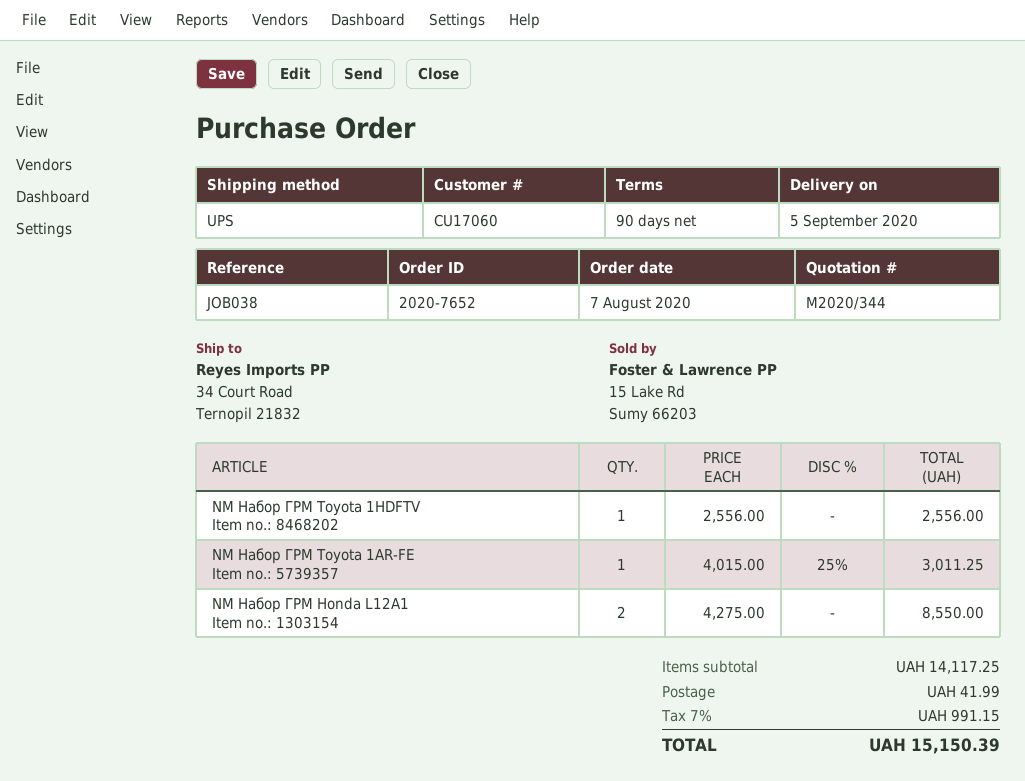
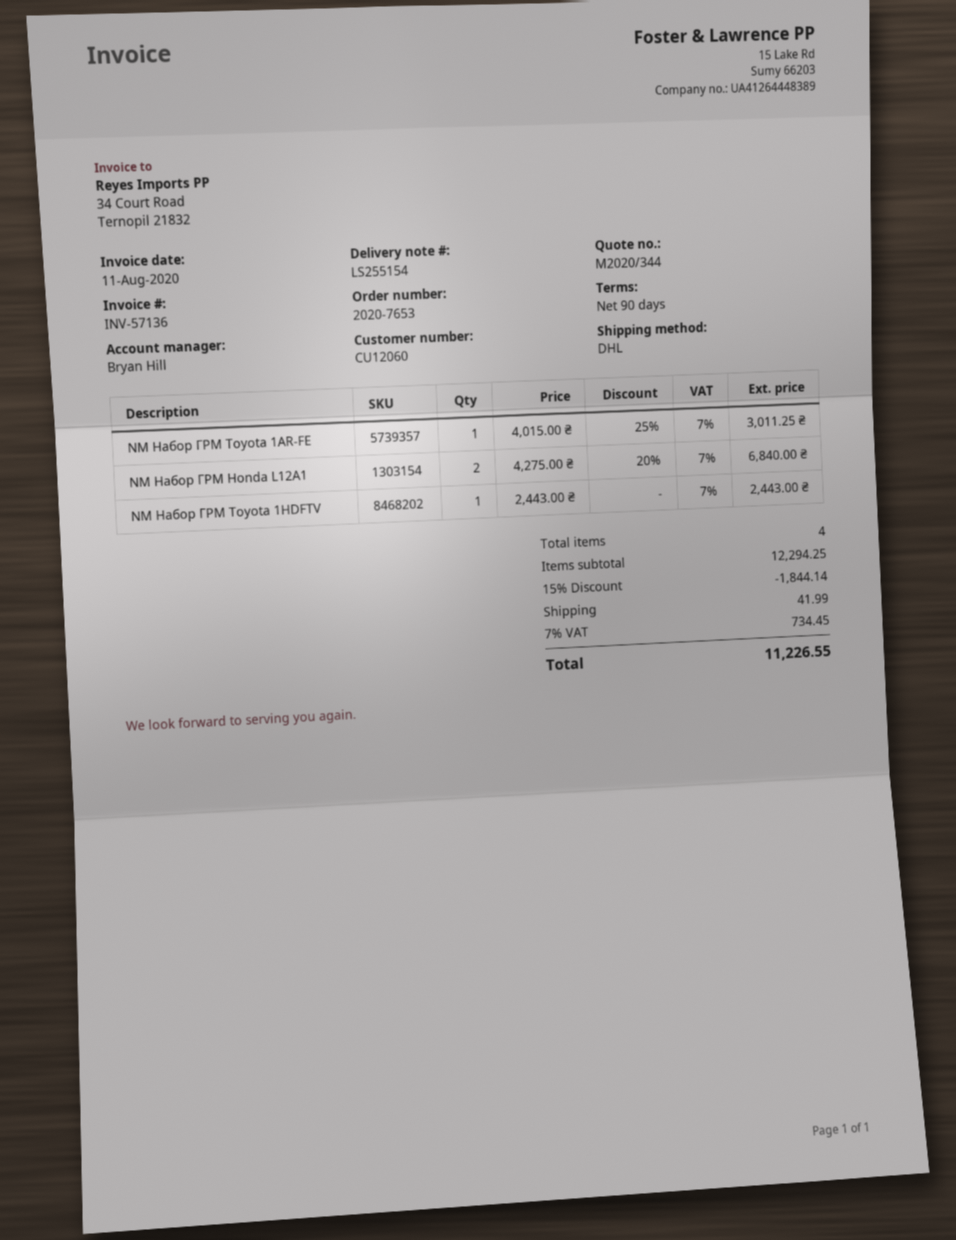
order number: 2020-7652 -> 2020-7653
customer number: CU17060 -> CU12060
shipping method: UPS -> DHL
NM Набор ГРМ Toyota 1HDFTV: 1 x 2556.00 = 2556.00 -> 1 x 2443.00 = 2443.00
NM Набор ГРМ Honda L12A1: 2 x 4275.00 = 8550.00 -> 2 x 4275.00 - 20% = 6840.00
subtotal: 14117.25 -> 12294.25
discount: none -> 15% = 1844.14
tax: 7% = 991.15 -> 7% = 734.45
total: 15150.39 -> 11226.55

